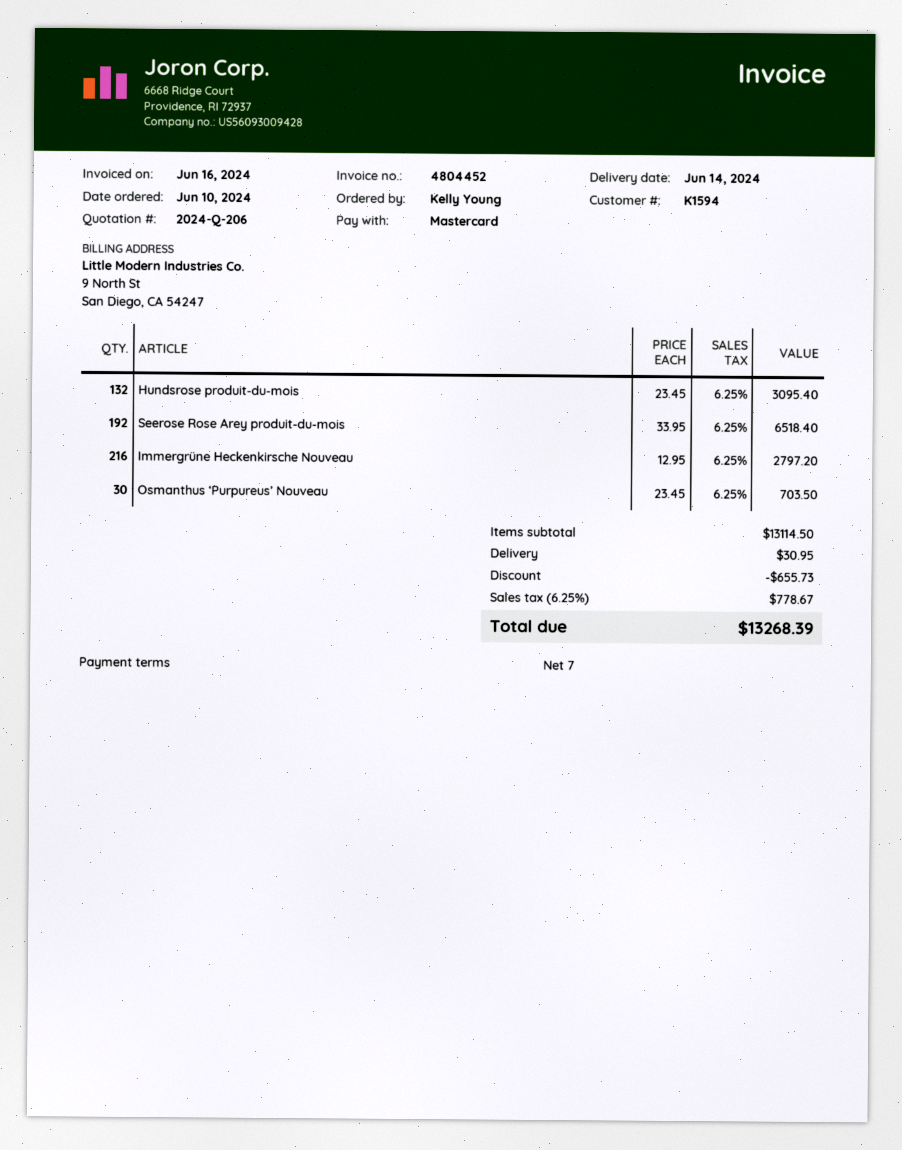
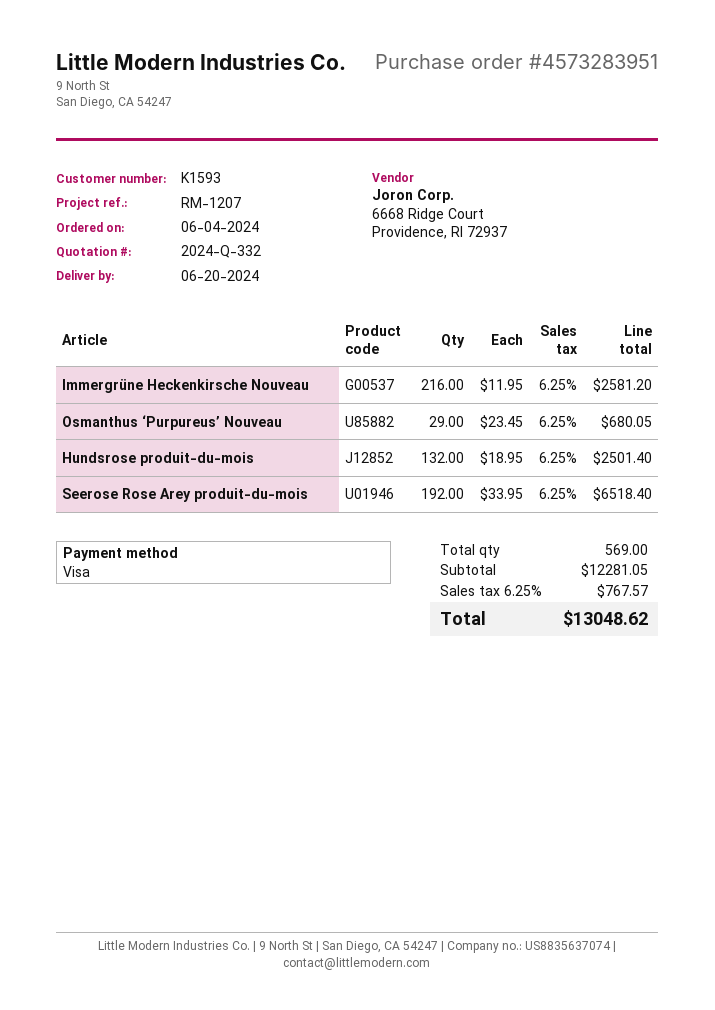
quote number: 2024-Q-206 -> 2024-Q-332
order date: 2024-06-10 -> 2024-06-04
delivery date: 2024-06-14 -> 2024-06-20
customer number: K1594 -> K1593
payment method: Mastercard -> Visa
Hundsrose produit-du-mois: 132 x 23.45 = 3095.40 -> 132 x 18.95 = 2501.40
Immergrüne Heckenkirsche Nouveau: 216 x 12.95 = 2797.20 -> 216 x 11.95 = 2581.20
Osmanthus ‘Purpureus’ Nouveau: 30 x 23.45 = 703.50 -> 29 x 23.45 = 680.05
subtotal: 13114.50 -> 12281.05
discount: 655.73 -> none
shipping: 30.95 -> none
tax: 6.25% = 778.67 -> 6.25% = 767.57
total: 13268.39 -> 13048.62

